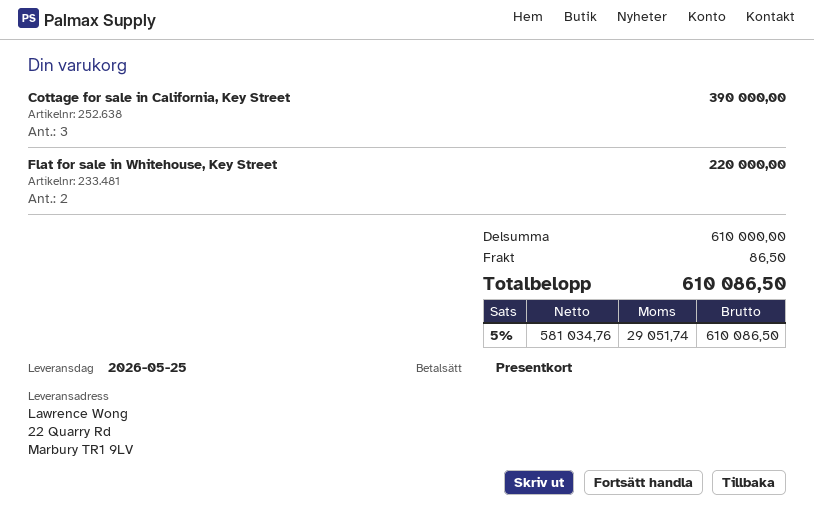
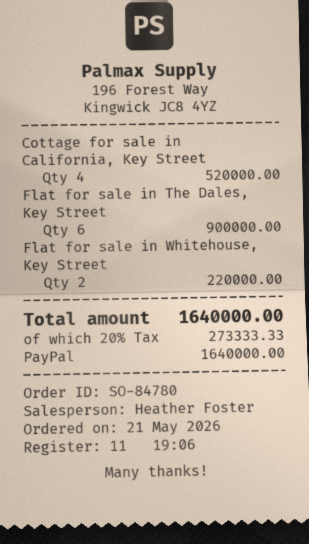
payment method: gift card -> PayPal
Cottage for sale in California, Key Street: 3 for 390000.00 -> 4 for 520000.00
Flat for sale in The Dales, Key Street: none -> 6 for 900000.00
shipping: 86.50 -> none
tax: 5% = 29051.74 -> 20% = 273333.33
total: 610086.50 -> 1640000.00

